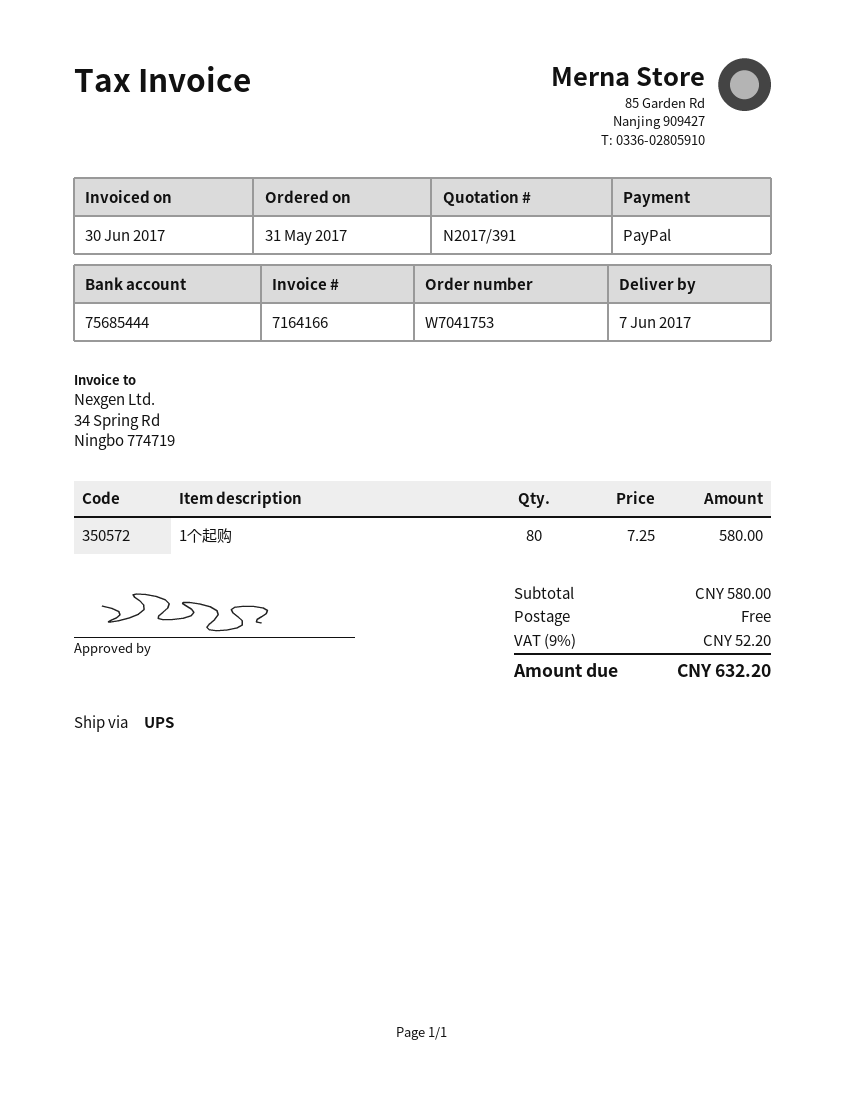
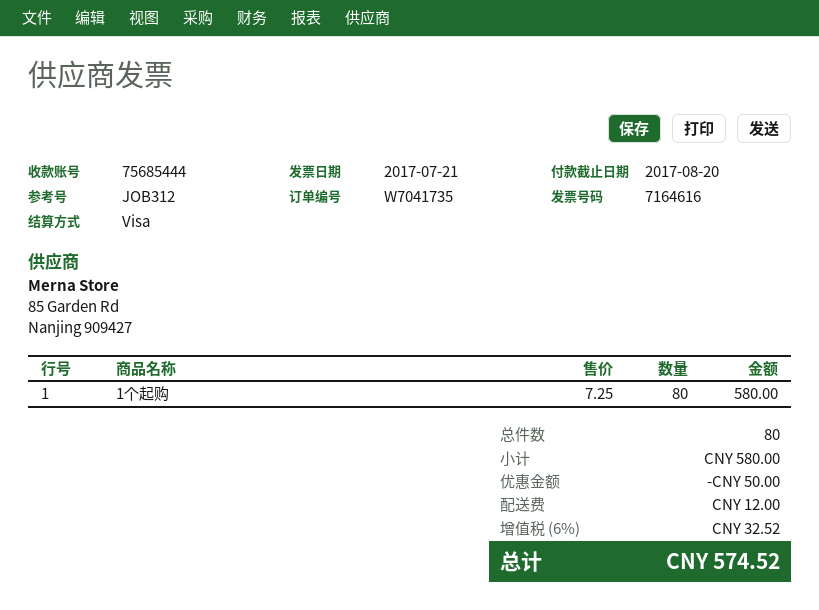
order number: W7041753 -> W7041735
invoice number: 7164166 -> 7164616
invoice date: 2017-06-30 -> 2017-07-21
payment method: PayPal -> Visa
discount: none -> 50.00
shipping: 0.00 -> 12.00
tax: 9% = 52.20 -> 6% = 32.52
total: 632.20 -> 574.52

